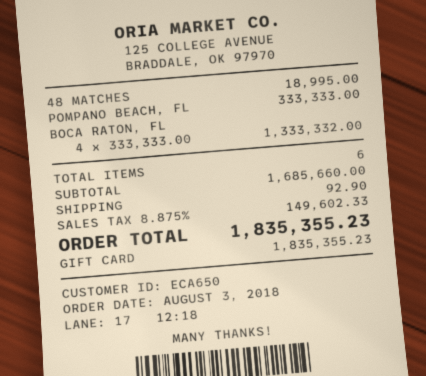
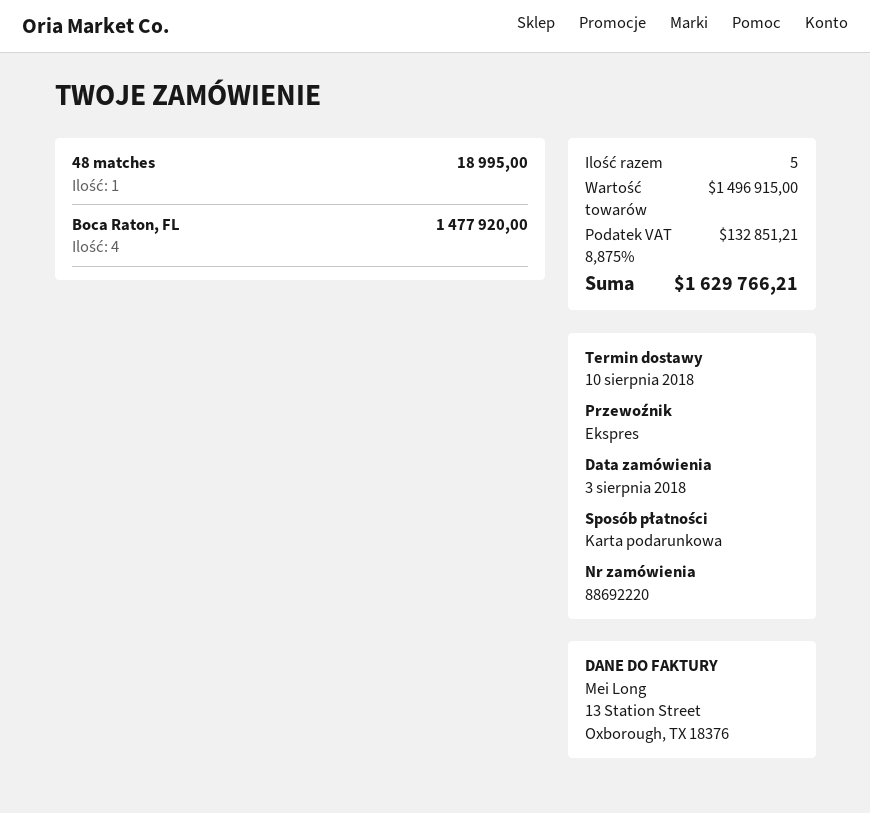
POMPANO BEACH, FL: 1 for 333333.00 -> none
BOCA RATON, FL: 4 for 1333332.00 -> 4 for 1477920.00
total quantity: 6 -> 5
subtotal: 1685660.00 -> 1496915.00
shipping: 92.90 -> none
tax: 8.875% = 149602.33 -> 8.875% = 132851.21
total: 1835355.23 -> 1629766.21

